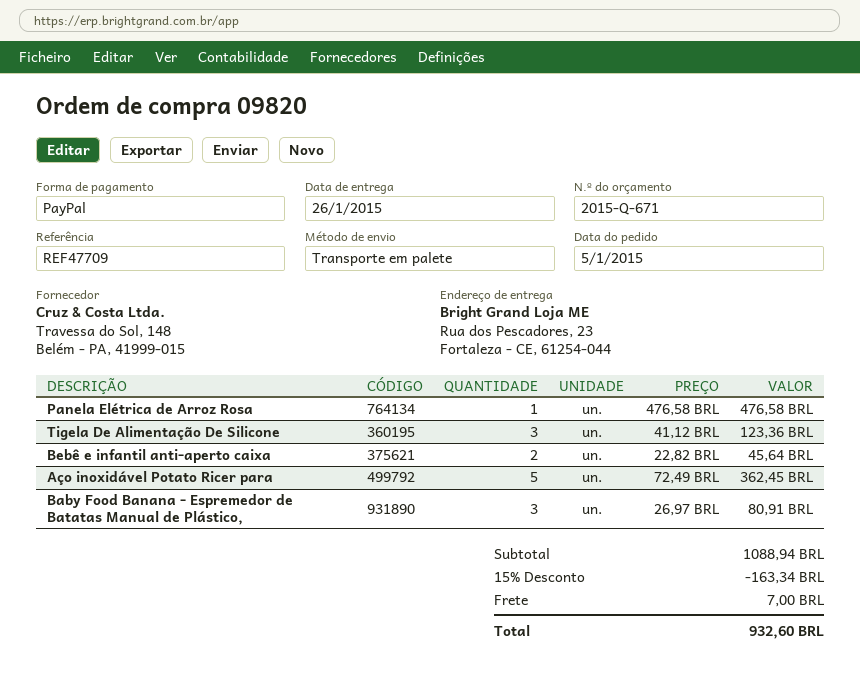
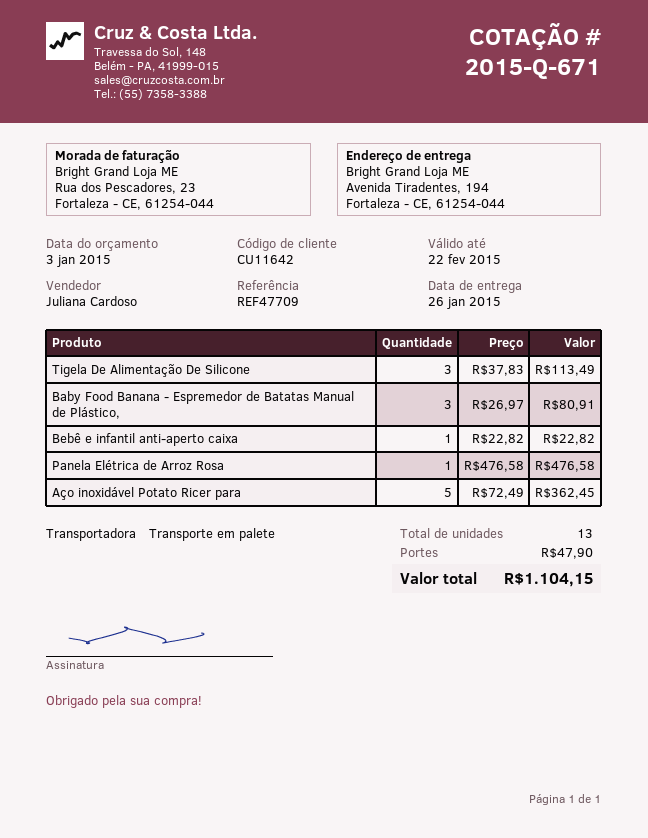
ship to: Rua dos Pescadores, 23, Fortaleza - CE, 61254-044 -> Avenida Tiradentes, 194, Fortaleza - CE, 61254-044
Tigela De Alimentação De Silicone: 3 x 41.12 = 123.36 -> 3 x 37.83 = 113.49
Bebê e infantil anti-aperto caixa: 2 x 22.82 = 45.64 -> 1 x 22.82 = 22.82
discount: 15% = 163.34 -> none
shipping: 7.00 -> 47.90
total: 932.60 -> 1104.15

